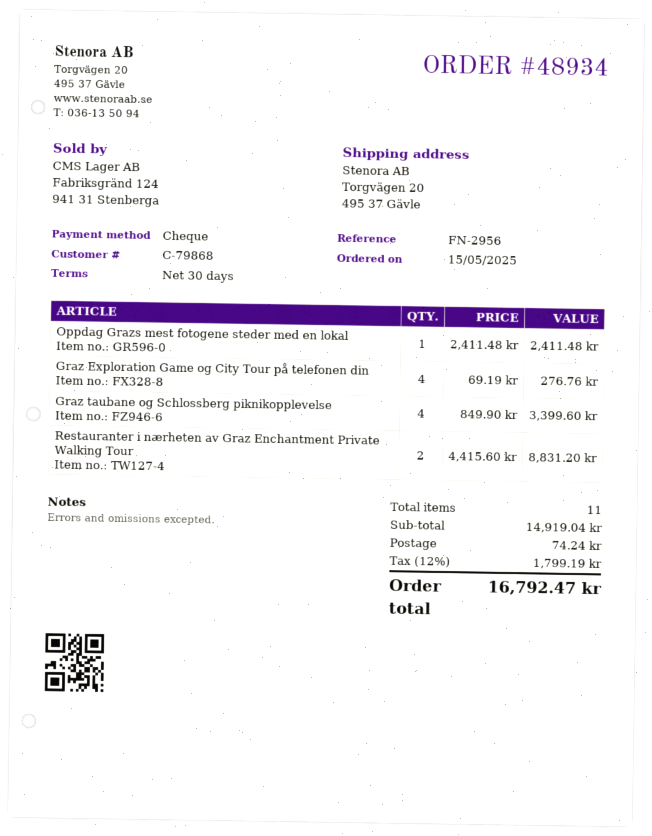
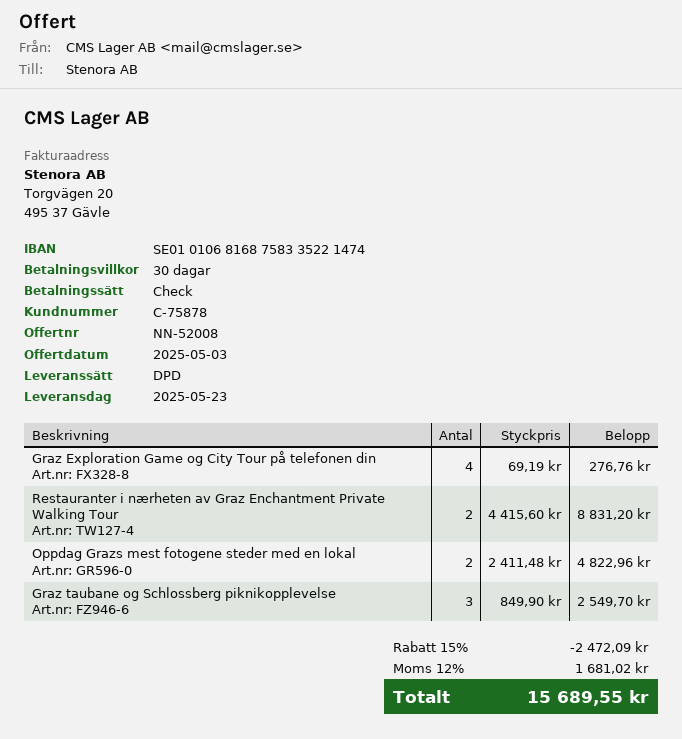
customer number: C-79868 -> C-75878
Oppdag Grazs mest fotogene steder med en lokal: 1 x 2411.48 = 2411.48 -> 2 x 2411.48 = 4822.96
Graz taubane og Schlossberg piknikopplevelse: 4 x 849.90 = 3399.60 -> 3 x 849.90 = 2549.70
discount: none -> 15% = 2472.09
shipping: 74.24 -> none
tax: 12% = 1799.19 -> 12% = 1681.02
total: 16792.47 -> 15689.55

